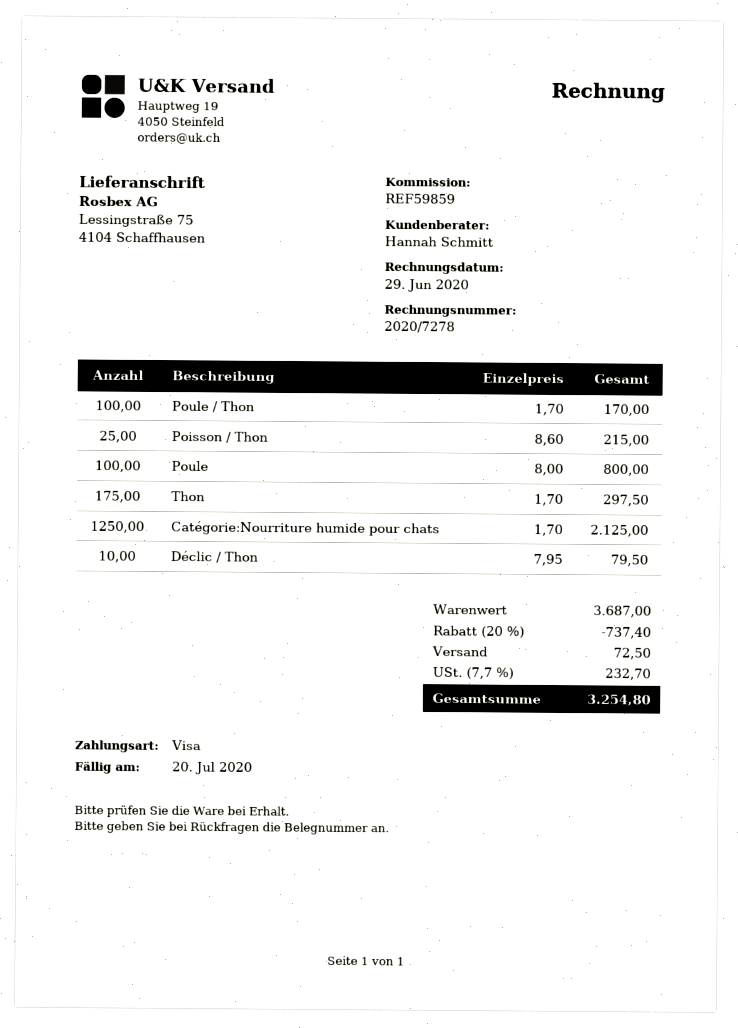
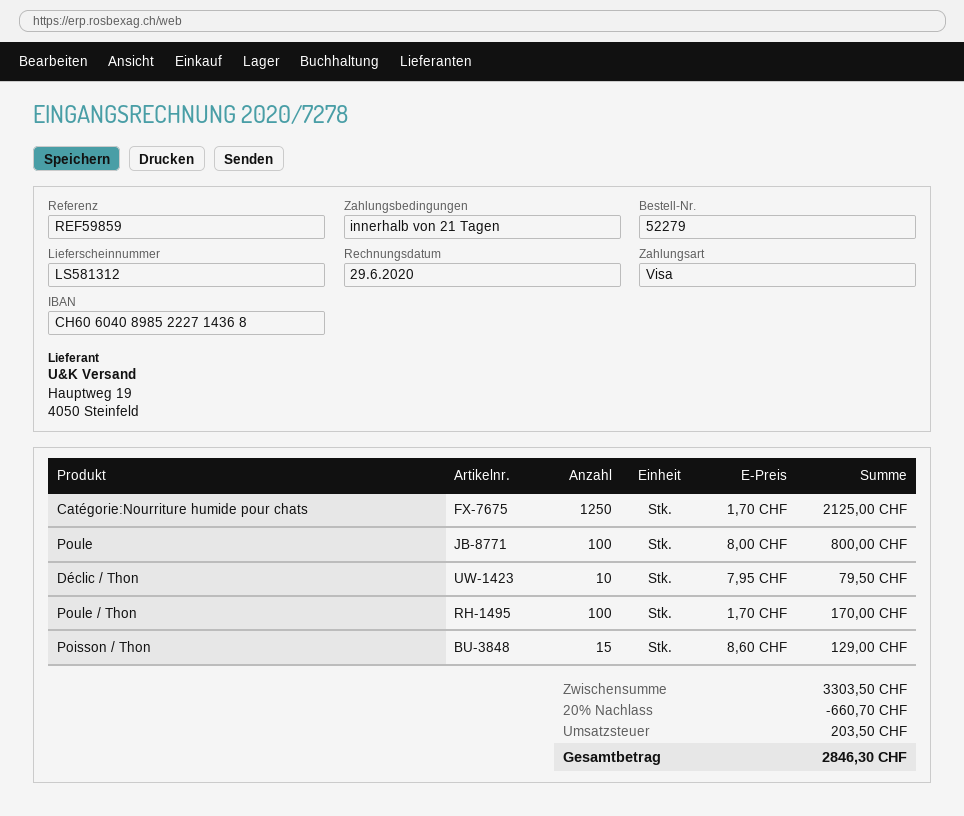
Poisson / Thon: 25 x 8.60 = 215.00 -> 15 x 8.60 = 129.00
Thon: 175 x 1.70 = 297.50 -> none
subtotal: 3687.00 -> 3303.50
discount: 20% = 737.40 -> 20% = 660.70
shipping: 72.50 -> none
tax: 232.70 -> 203.50
total: 3254.80 -> 2846.30

